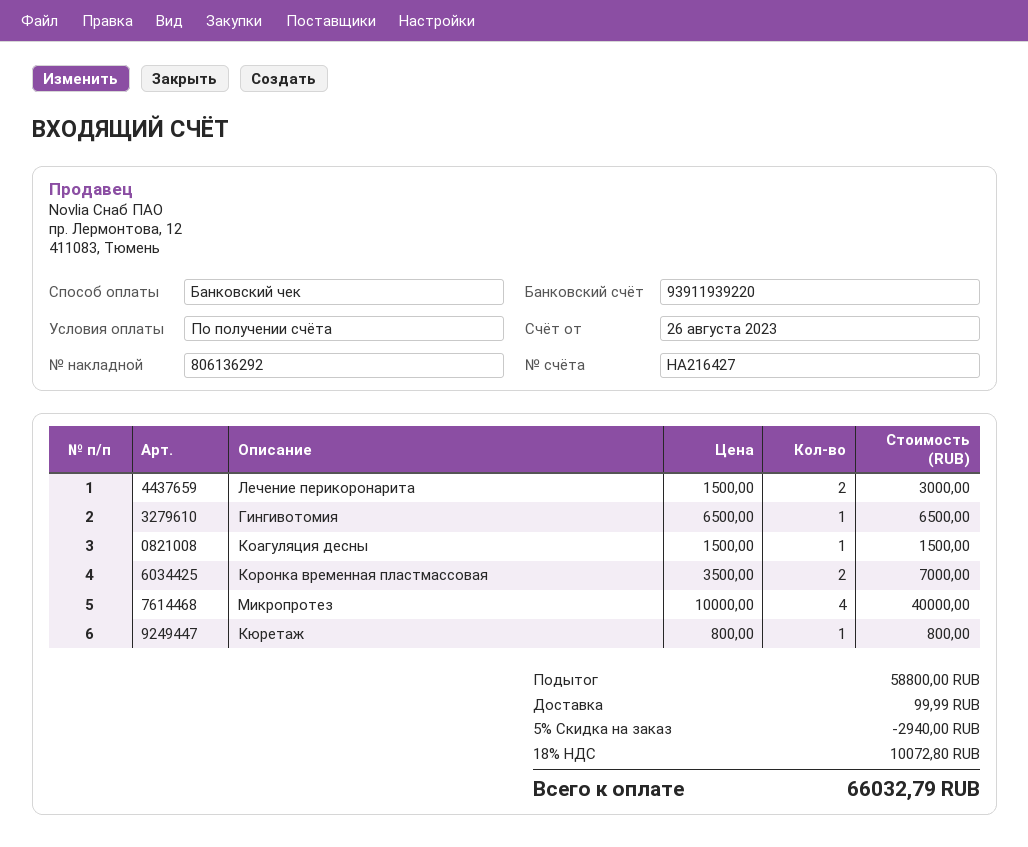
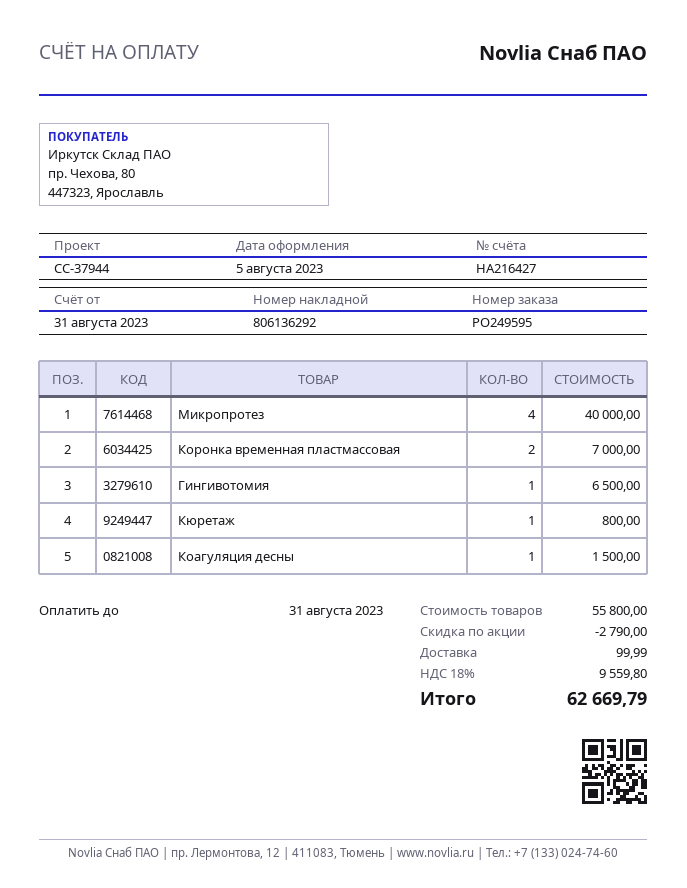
invoice date: 2023-08-26 -> 2023-08-31
Лечение перикоронарита: 2 for 3000.00 -> none
subtotal: 58800.00 -> 55800.00
discount: 2940.00 -> 2790.00
tax: 18% = 10072.80 -> 18% = 9559.80
total: 66032.79 -> 62669.79

